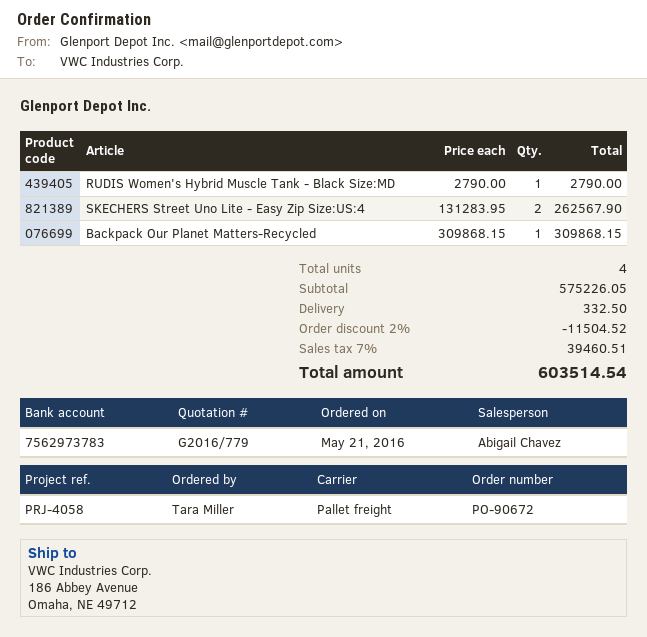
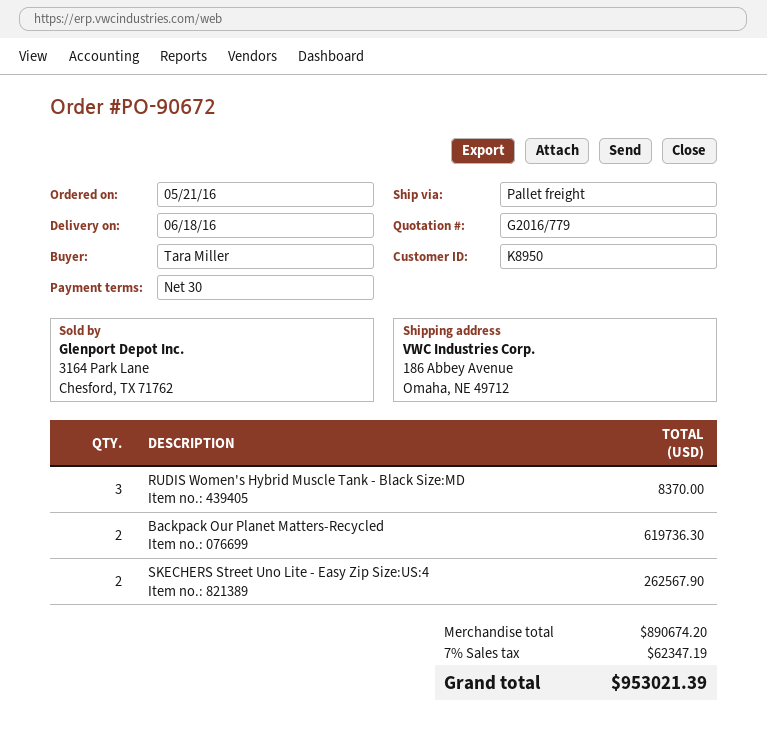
RUDIS Women's Hybrid Muscle Tank - Black Size:MD: 1 for 2790.00 -> 3 for 8370.00
Backpack Our Planet Matters-Recycled: 1 for 309868.15 -> 2 for 619736.30
subtotal: 575226.05 -> 890674.20
discount: 2% = 11504.52 -> none
shipping: 332.50 -> none
tax: 7% = 39460.51 -> 7% = 62347.19
total: 603514.54 -> 953021.39

